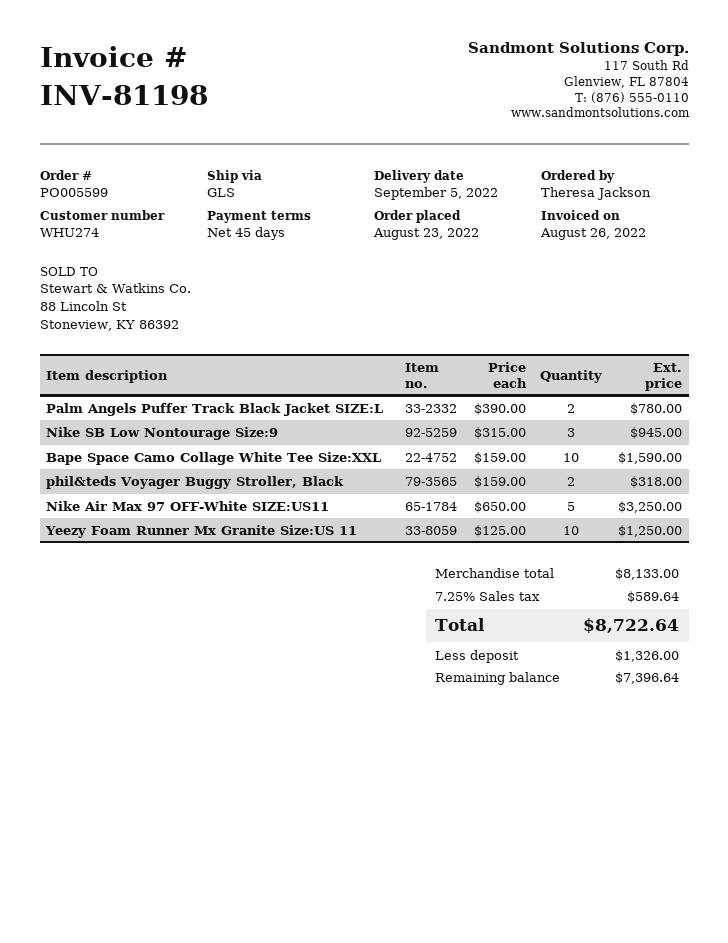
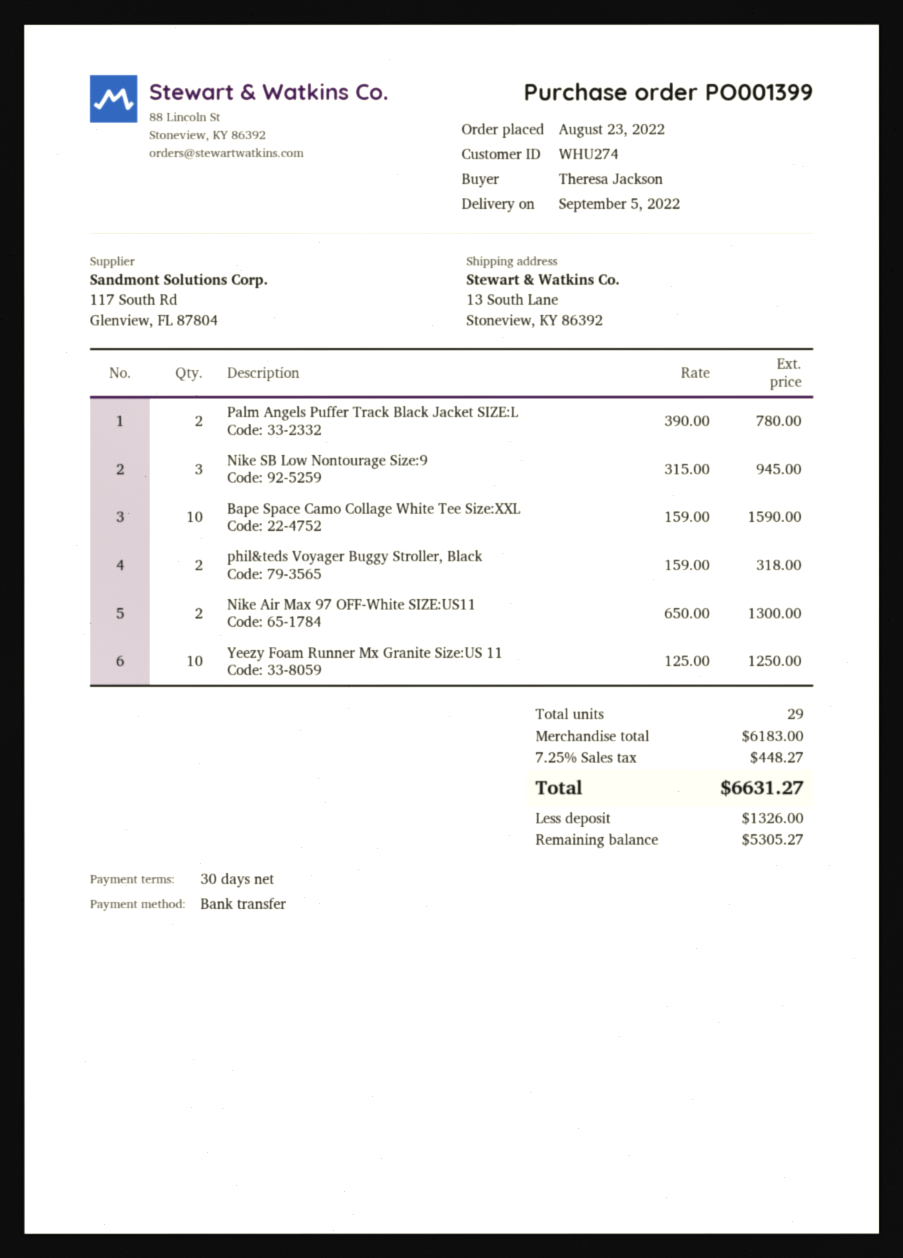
order number: PO005599 -> PO001399
payment terms: 45 days -> 30 days
Nike Air Max 97 OFF-White SIZE:US11: 5 x 650.00 = 3250.00 -> 2 x 650.00 = 1300.00
subtotal: 8133.00 -> 6183.00
tax: 7.25% = 589.64 -> 7.25% = 448.27
total: 8722.64 -> 6631.27
balance: 7396.64 -> 5305.27

